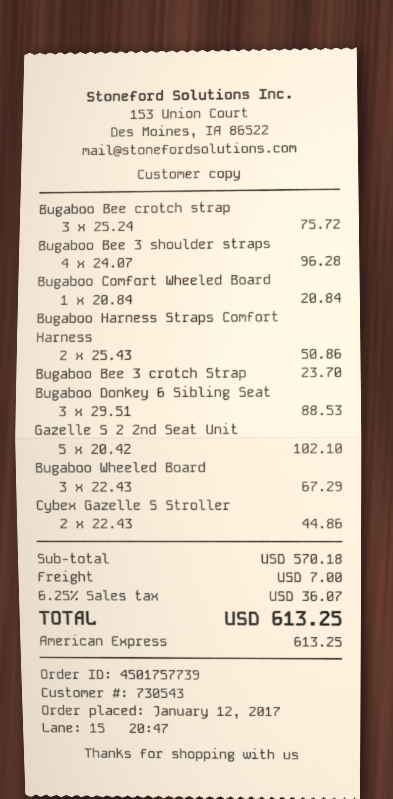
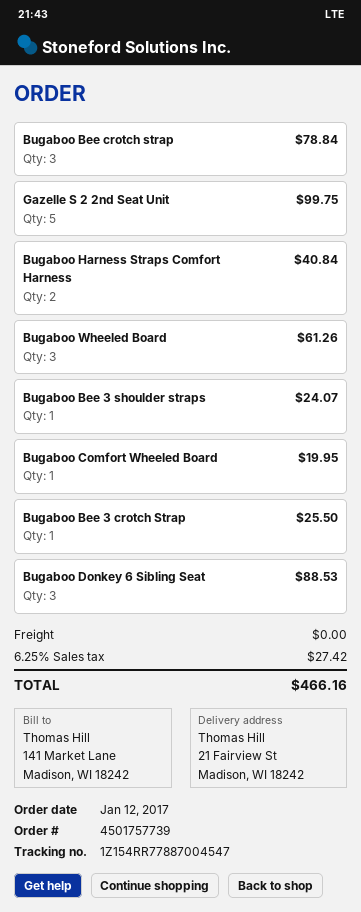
Bugaboo Bee crotch strap: 3 for 75.72 -> 3 for 78.84
Bugaboo Bee 3 shoulder straps: 4 for 96.28 -> 1 for 24.07
Bugaboo Comfort Wheeled Board: 1 for 20.84 -> 1 for 19.95
Bugaboo Harness Straps Comfort Harness: 2 for 50.86 -> 2 for 40.84
Bugaboo Bee 3 crotch Strap: 1 for 23.70 -> 1 for 25.50
Gazelle S 2 2nd Seat Unit: 5 for 102.10 -> 5 for 99.75
Bugaboo Wheeled Board: 3 for 67.29 -> 3 for 61.26
Cybex Gazelle S Stroller: 2 for 44.86 -> none
shipping: 7.00 -> 0.00
tax: 6.25% = 36.07 -> 6.25% = 27.42
total: 613.25 -> 466.16

